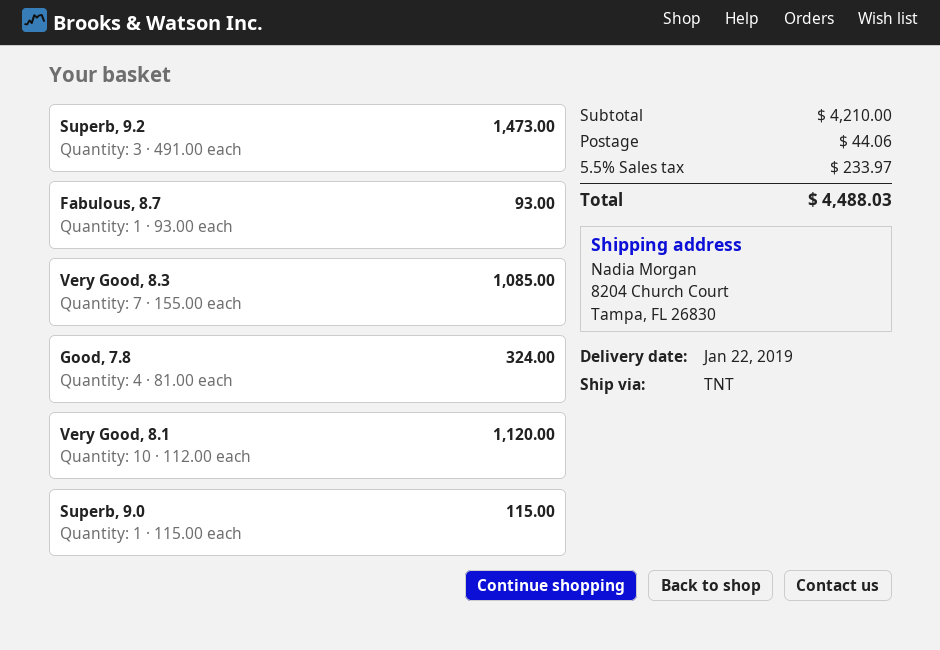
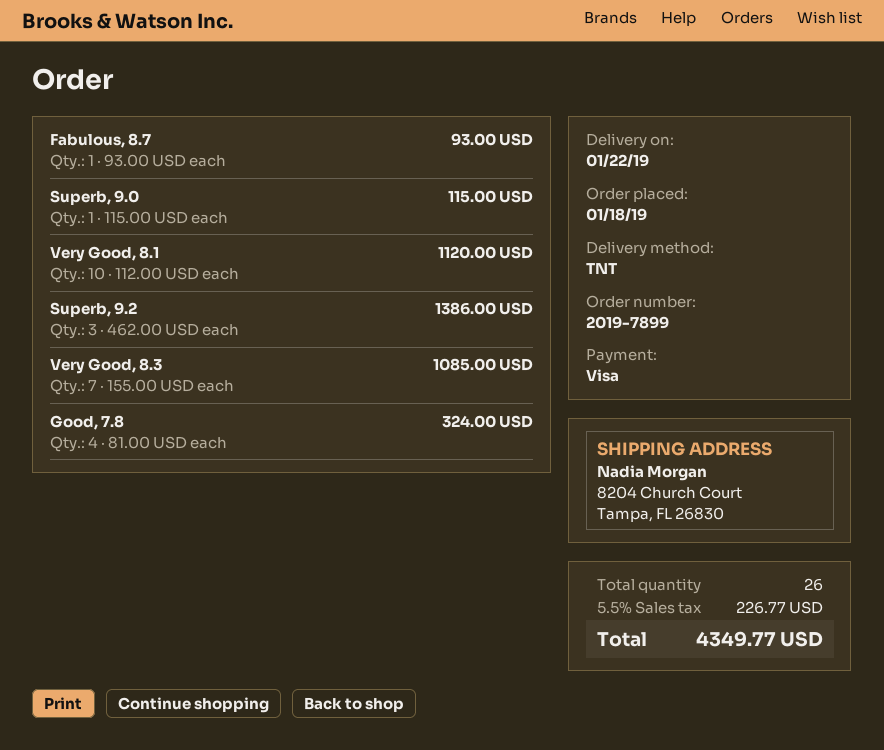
Superb, 9.2: 3 x 491.00 = 1473.00 -> 3 x 462.00 = 1386.00
shipping: 44.06 -> none
tax: 5.5% = 233.97 -> 5.5% = 226.77
total: 4488.03 -> 4349.77

